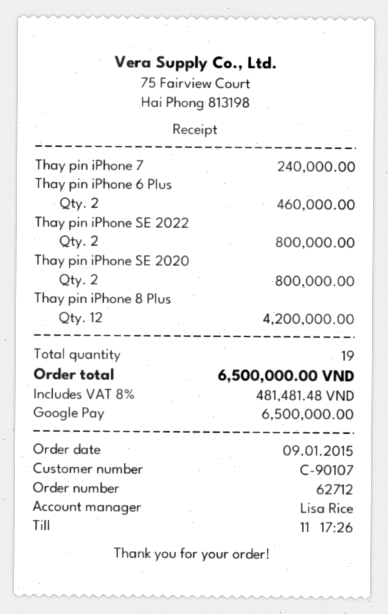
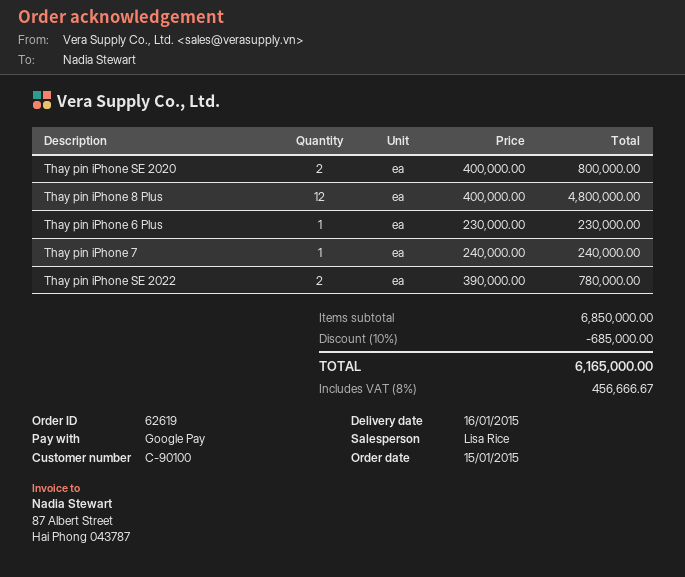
order number: 62712 -> 62619
order date: 2015-01-09 -> 2015-01-15
customer number: C-90107 -> C-90100
Thay pin iPhone 6 Plus: 2 for 460000.00 -> 1 for 230000.00
Thay pin iPhone SE 2022: 2 for 800000.00 -> 2 for 780000.00
Thay pin iPhone 8 Plus: 12 for 4200000.00 -> 12 for 4800000.00
discount: none -> 10% = 685000.00
tax: 8% = 481481.48 -> 8% = 456666.67
total: 6500000.00 -> 6165000.00

